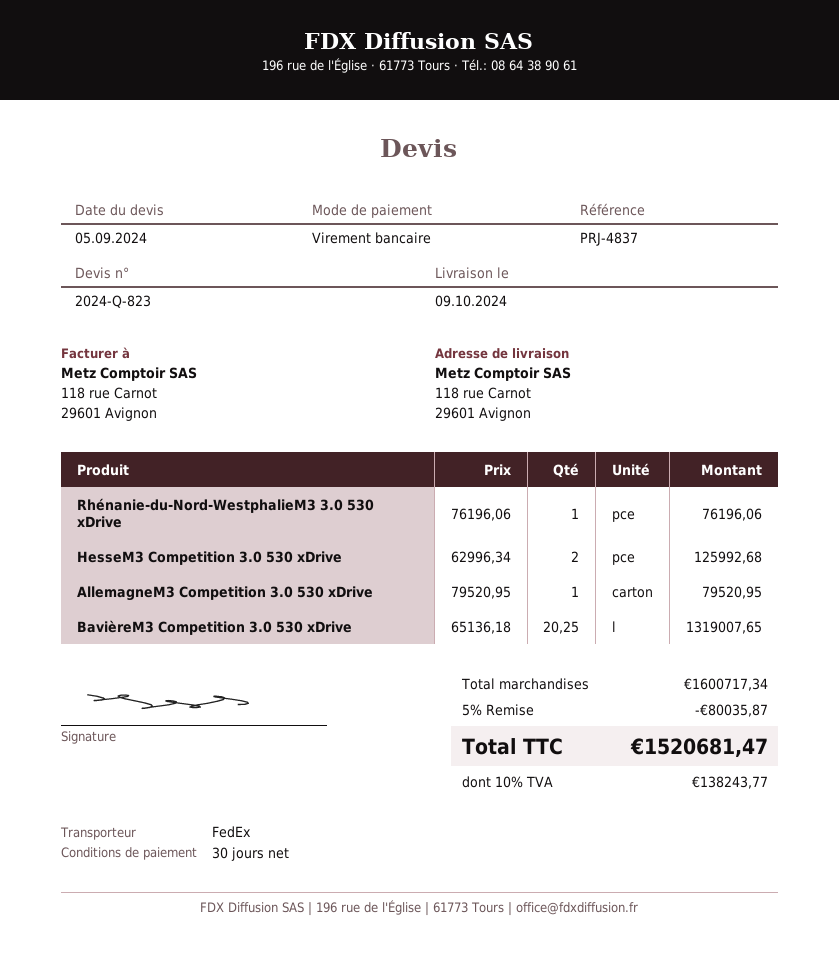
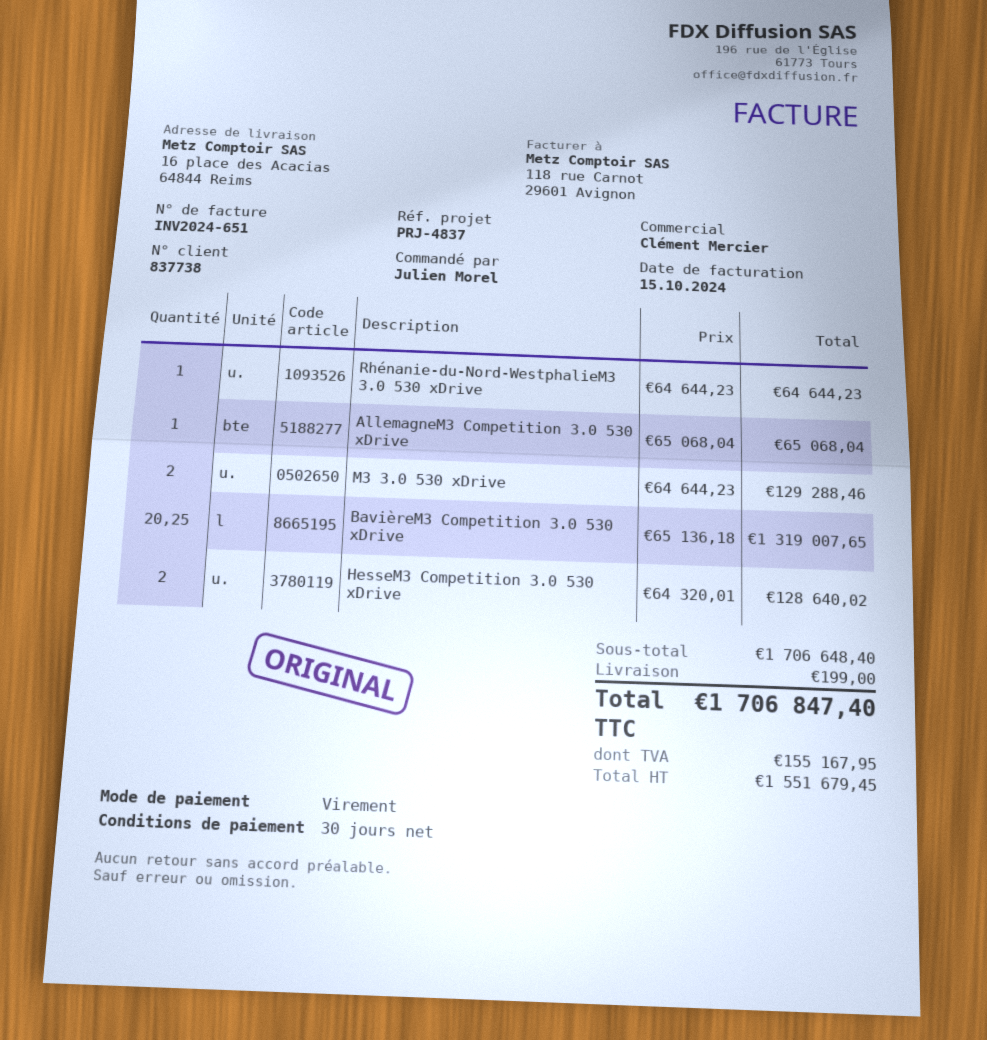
ship to: 118 rue Carnot, 29601 Avignon -> 16 place des Acacias, 64844 Reims
Rhénanie-du-Nord-WestphalieM3 3.0 530 xDrive: 1 x 76196.06 = 76196.06 -> 1 x 64644.23 = 64644.23
HesseM3 Competition 3.0 530 xDrive: 2 x 62996.34 = 125992.68 -> 2 x 64320.01 = 128640.02
AllemagneM3 Competition 3.0 530 xDrive: 1 x 79520.95 = 79520.95 -> 1 x 65068.04 = 65068.04
M3 3.0 530 xDrive: none -> 2 x 64644.23 = 129288.46
subtotal: 1600717.34 -> 1706648.40
discount: 5% = 80035.87 -> none
shipping: none -> 199.00
tax: 138243.77 -> 155167.95
total: 1520681.47 -> 1706847.40

